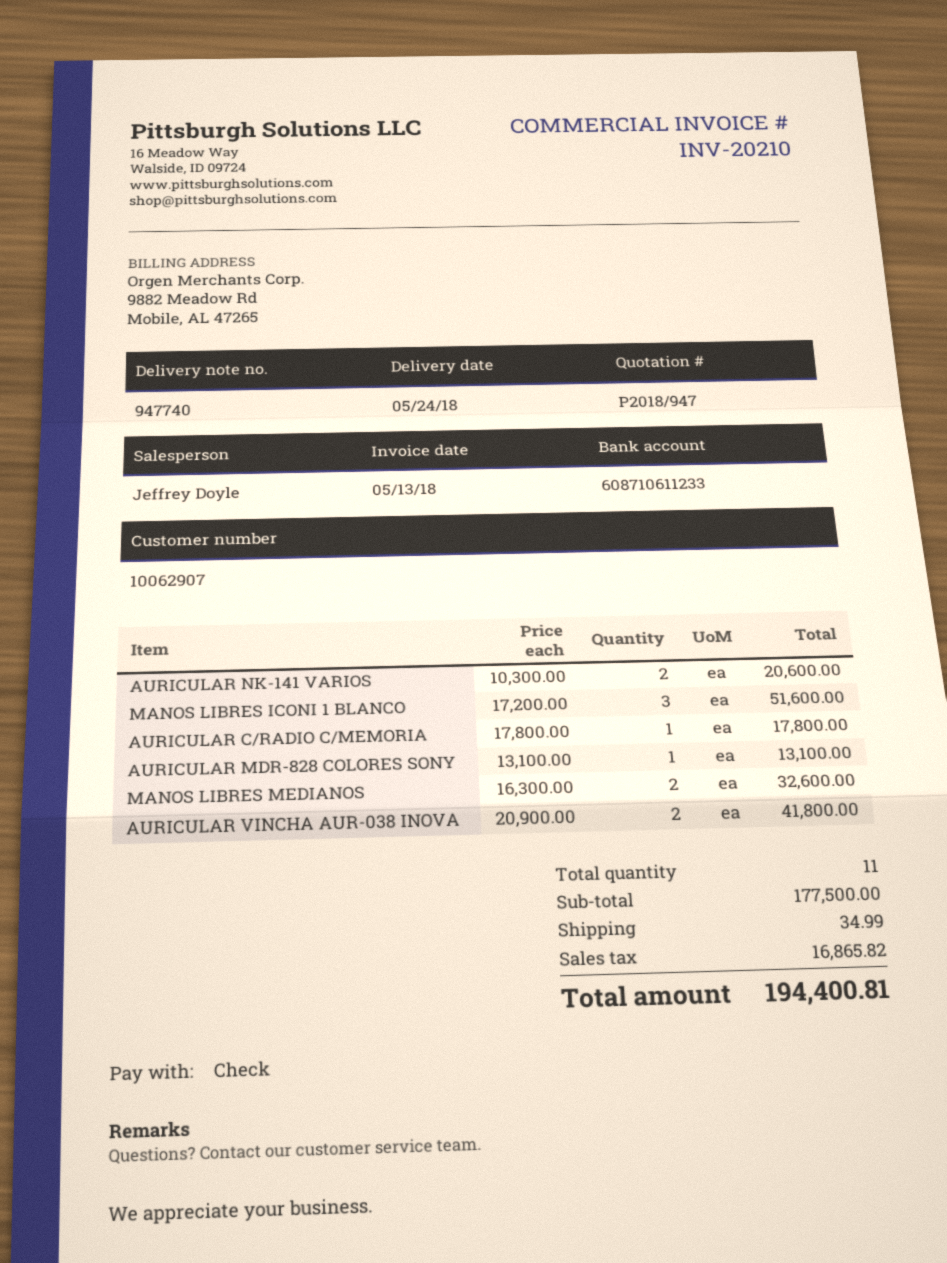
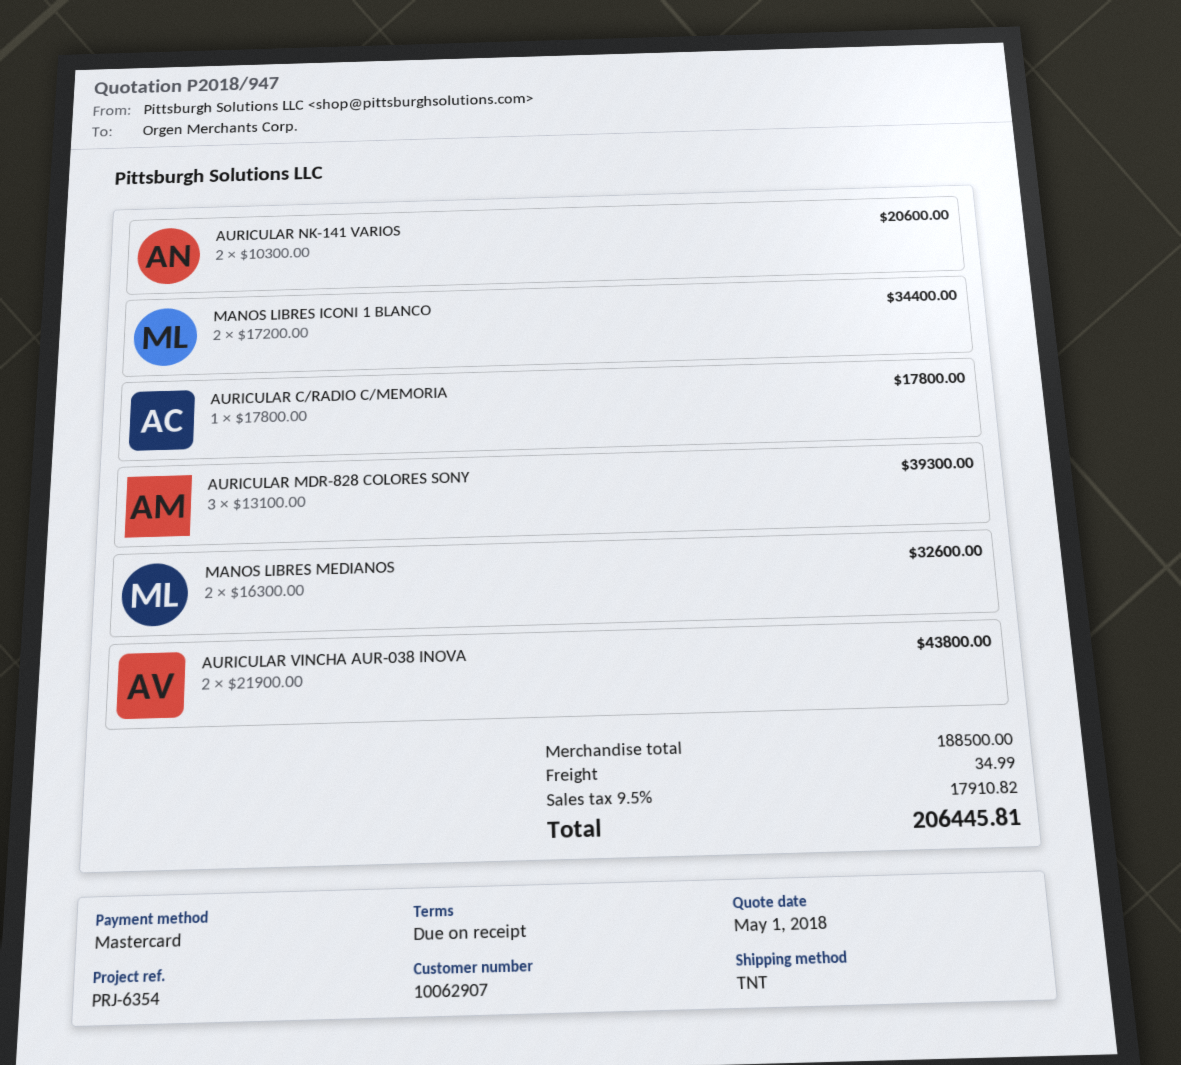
payment method: cheque -> Mastercard
MANOS LIBRES ICONI 1 BLANCO: 3 x 17200.00 = 51600.00 -> 2 x 17200.00 = 34400.00
AURICULAR MDR-828 COLORES SONY: 1 x 13100.00 = 13100.00 -> 3 x 13100.00 = 39300.00
AURICULAR VINCHA AUR-038 INOVA: 2 x 20900.00 = 41800.00 -> 2 x 21900.00 = 43800.00
subtotal: 177500.00 -> 188500.00
tax: 16865.82 -> 17910.82
total: 194400.81 -> 206445.81

